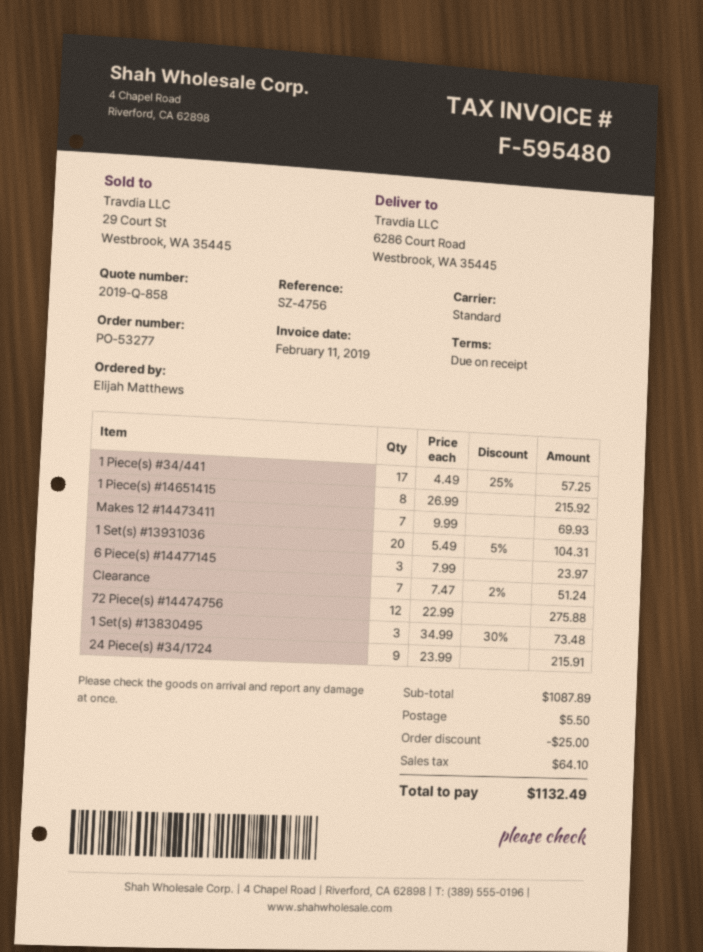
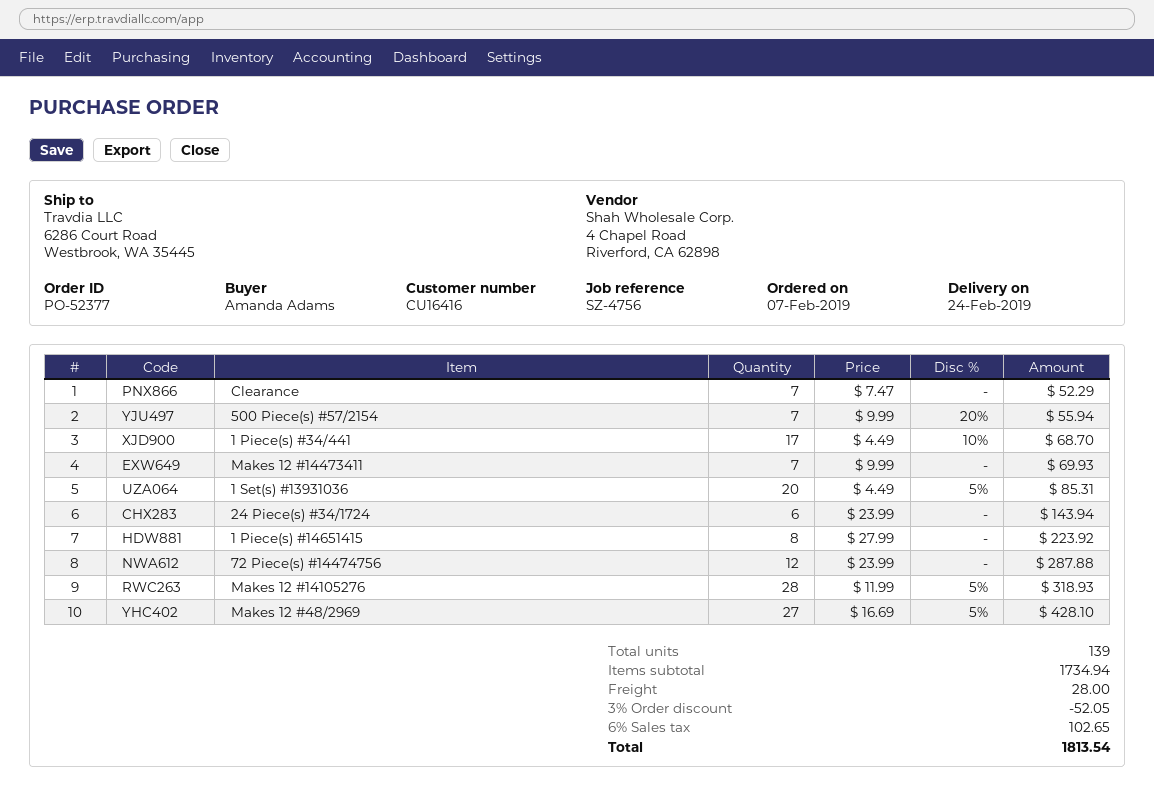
order number: PO-53277 -> PO-52377
ordered by: Elijah Matthews -> Amanda Adams
1 Piece(s) #34/441: 17 x 4.49 - 25% = 57.25 -> 17 x 4.49 - 10% = 68.70
1 Piece(s) #14651415: 8 x 26.99 = 215.92 -> 8 x 27.99 = 223.92
1 Set(s) #13931036: 20 x 5.49 - 5% = 104.31 -> 20 x 4.49 - 5% = 85.31
6 Piece(s) #14477145: 3 x 7.99 = 23.97 -> none
Clearance: 7 x 7.47 - 2% = 51.24 -> 7 x 7.47 = 52.29
72 Piece(s) #14474756: 12 x 22.99 = 275.88 -> 12 x 23.99 = 287.88
1 Set(s) #13830495: 3 x 34.99 - 30% = 73.48 -> none
24 Piece(s) #34/1724: 9 x 23.99 = 215.91 -> 6 x 23.99 = 143.94
500 Piece(s) #57/2154: none -> 7 x 9.99 - 20% = 55.94
Makes 12 #14105276: none -> 28 x 11.99 - 5% = 318.93
Makes 12 #48/2969: none -> 27 x 16.69 - 5% = 428.10
subtotal: 1087.89 -> 1734.94
discount: 25.00 -> 52.05
shipping: 5.50 -> 28.00
tax: 64.10 -> 102.65
total: 1132.49 -> 1813.54

